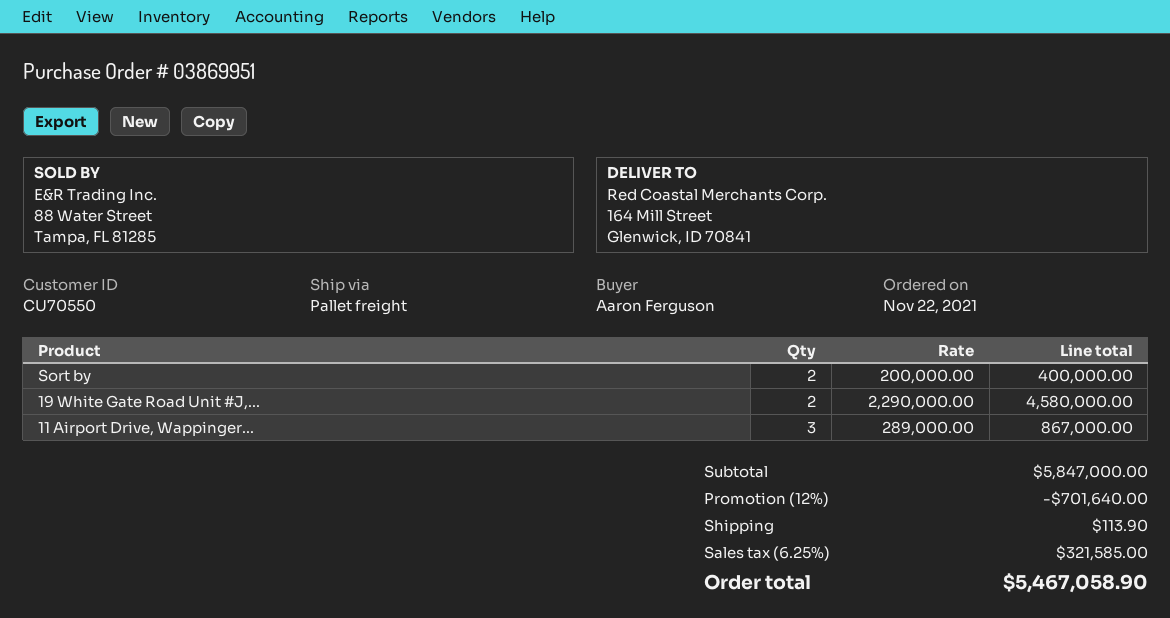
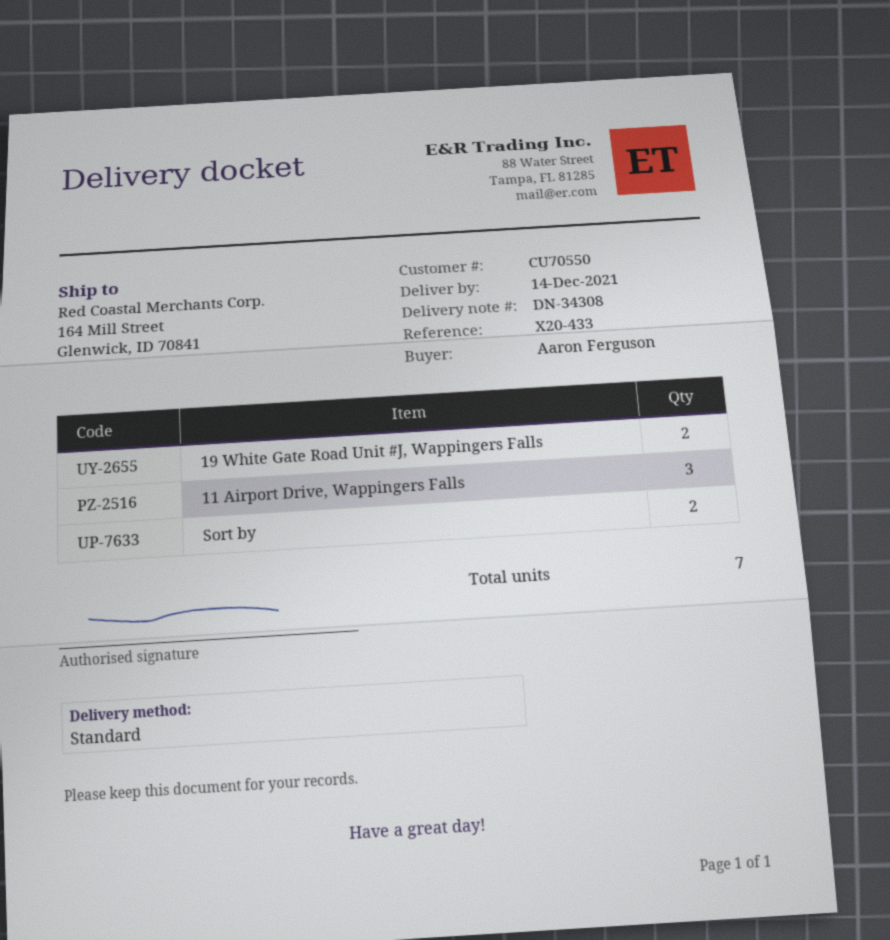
shipping method: pallet freight -> standard

